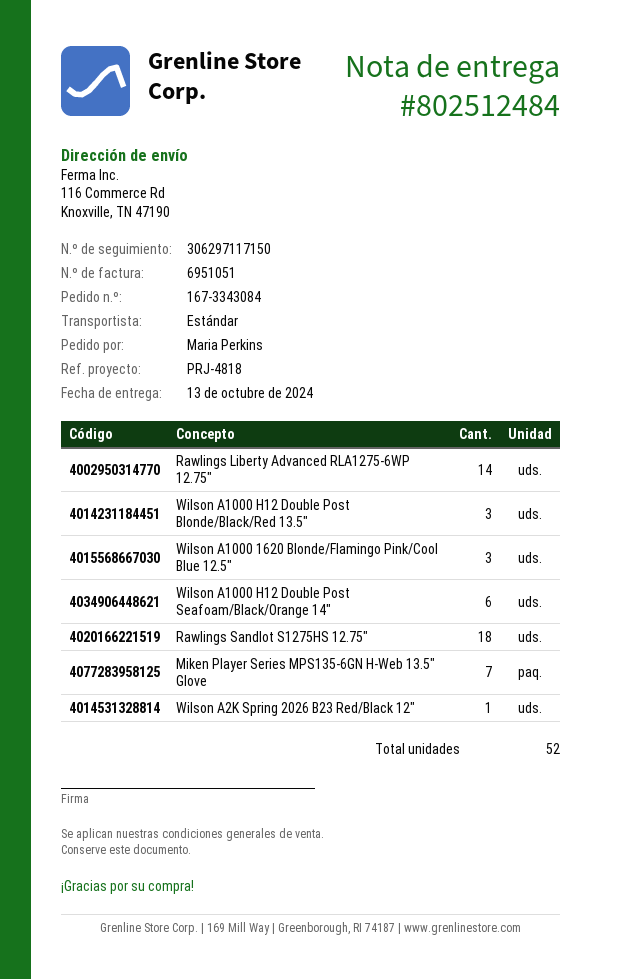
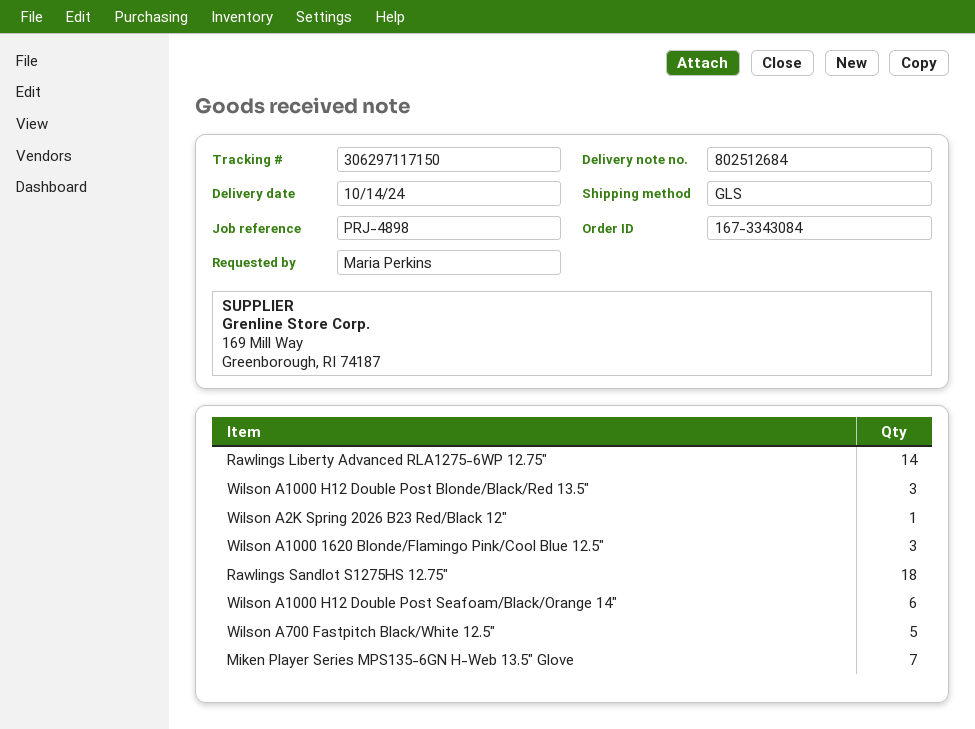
delivery note number: 802512484 -> 802512684
delivery date: 2024-10-13 -> 2024-10-14
reference: PRJ-4818 -> PRJ-4898
shipping method: standard -> GLS
Wilson A700 Fastpitch Black/White 12.5": none -> 5

